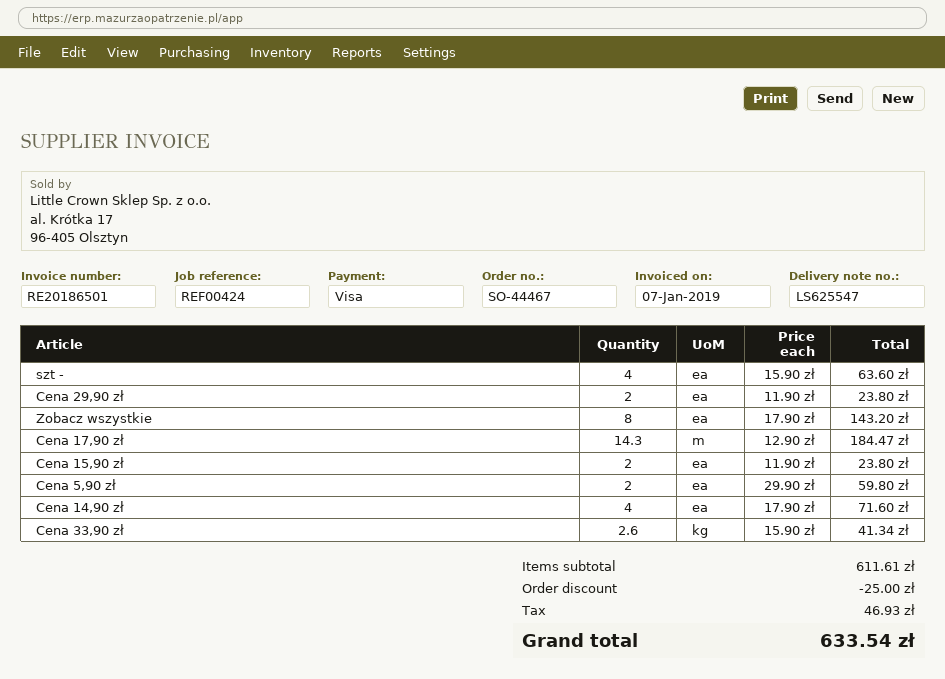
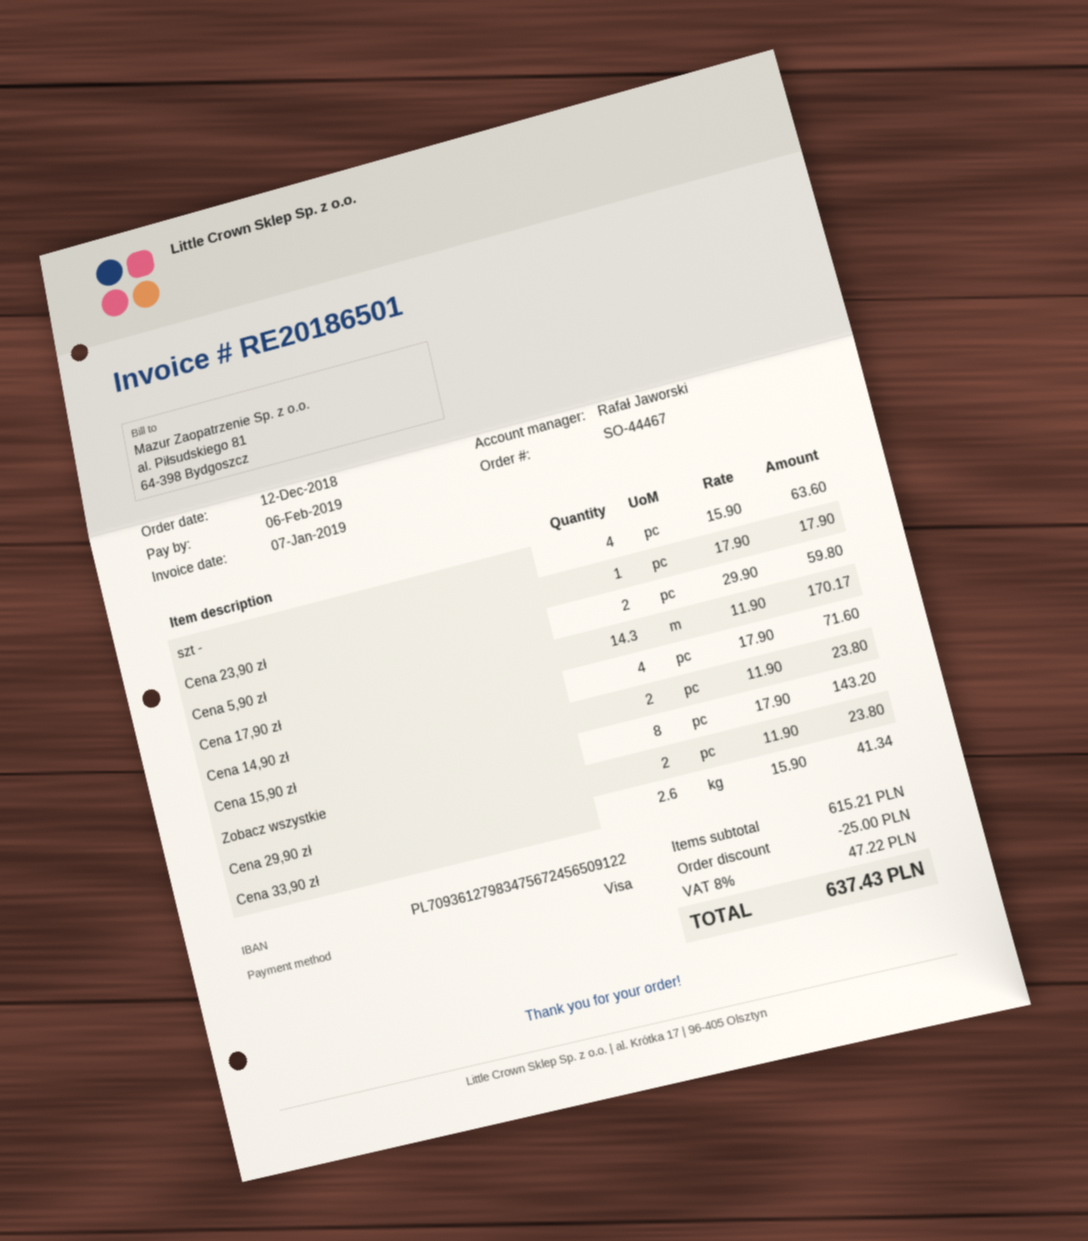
Cena 17,90 zł: 14.3 x 12.90 = 184.47 -> 14.3 x 11.90 = 170.17
Cena 23,90 zł: none -> 1 x 17.90 = 17.90
subtotal: 611.61 -> 615.21
tax: 46.93 -> 47.22
total: 633.54 -> 637.43

